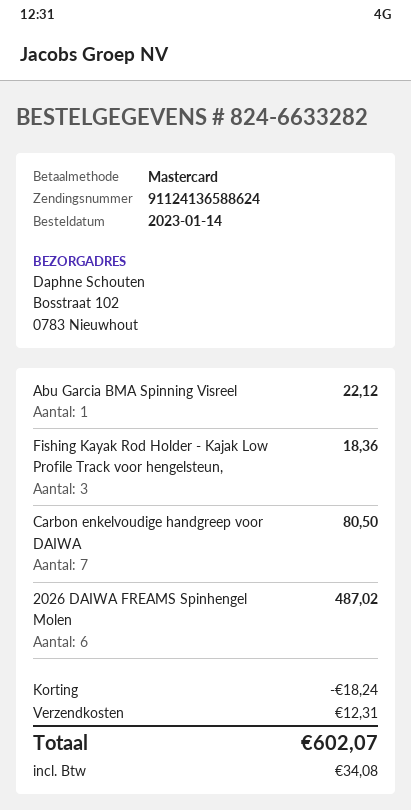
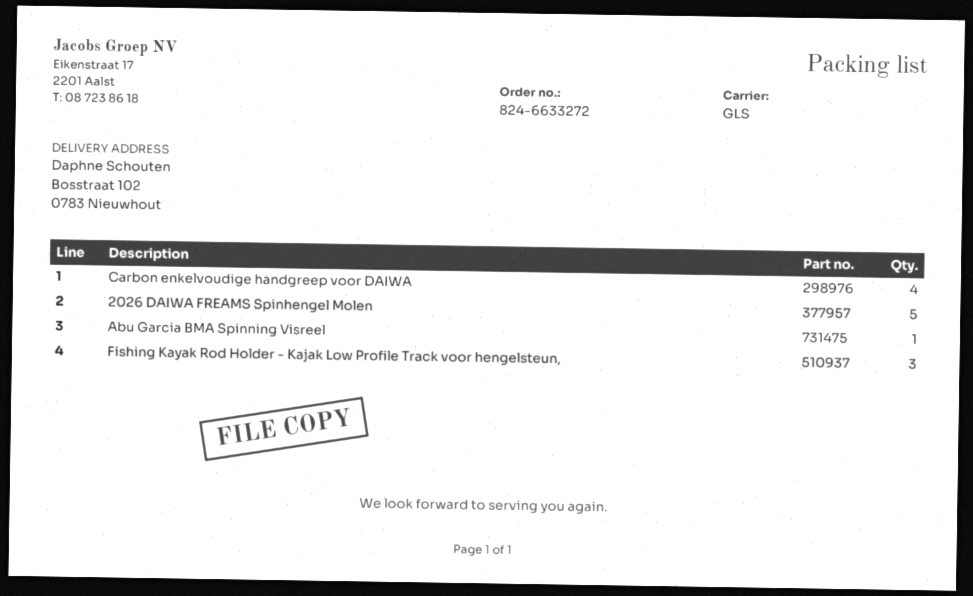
order number: 824-6633282 -> 824-6633272
Carbon enkelvoudige handgreep voor DAIWA: 7 -> 4
2026 DAIWA FREAMS Spinhengel Molen: 6 -> 5

